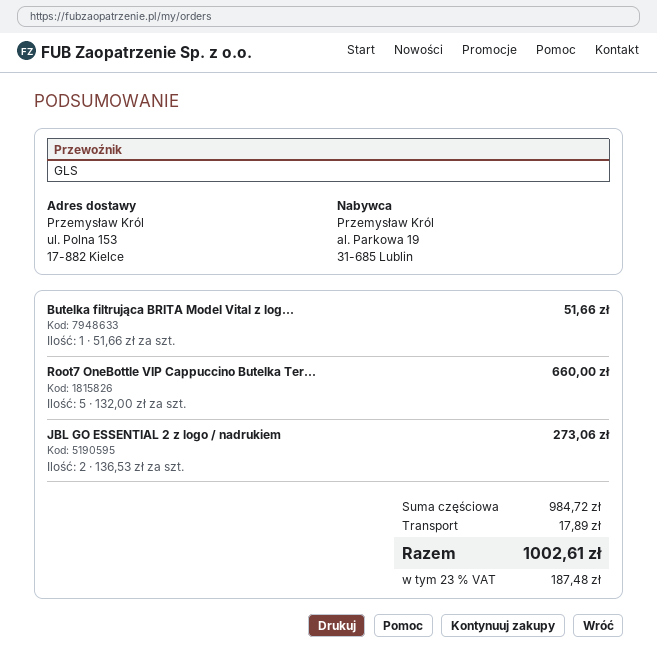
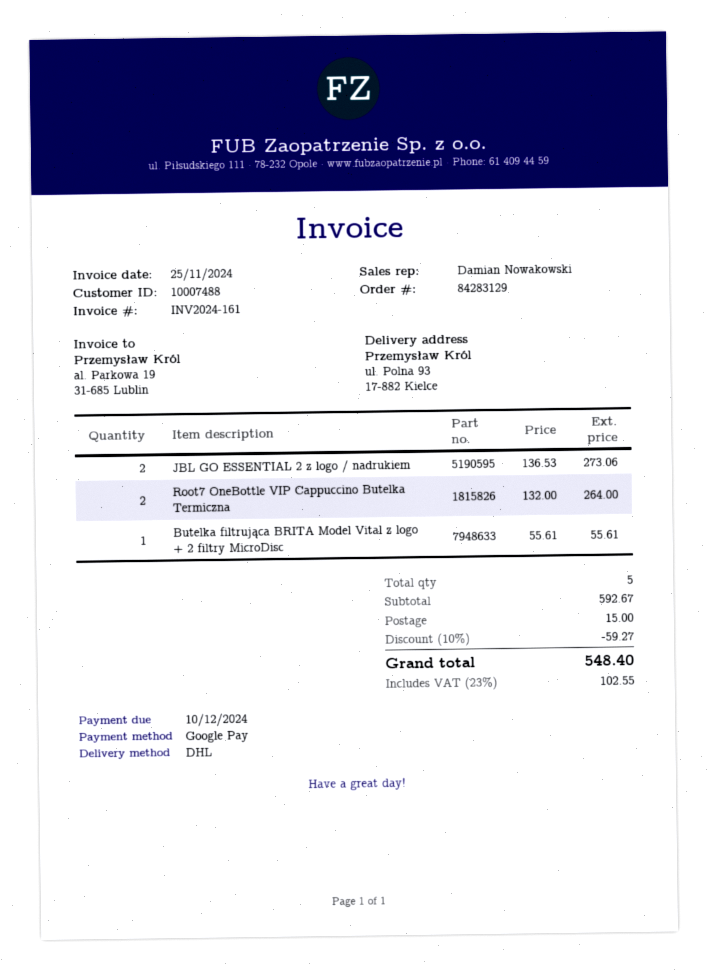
shipping method: GLS -> DHL
ship to: ul. Polna 153, 17-882 Kielce -> ul. Polna 93, 17-882 Kielce
Butelka filtrująca BRITA Model Vital z log...: 1 x 51.66 = 51.66 -> 1 x 55.61 = 55.61
Root7 OneBottle VIP Cappuccino Butelka Ter...: 5 x 132.00 = 660.00 -> 2 x 132.00 = 264.00
subtotal: 984.72 -> 592.67
discount: none -> 10% = 59.27
shipping: 17.89 -> 15.00
tax: 23% = 187.48 -> 23% = 102.55
total: 1002.61 -> 548.40

